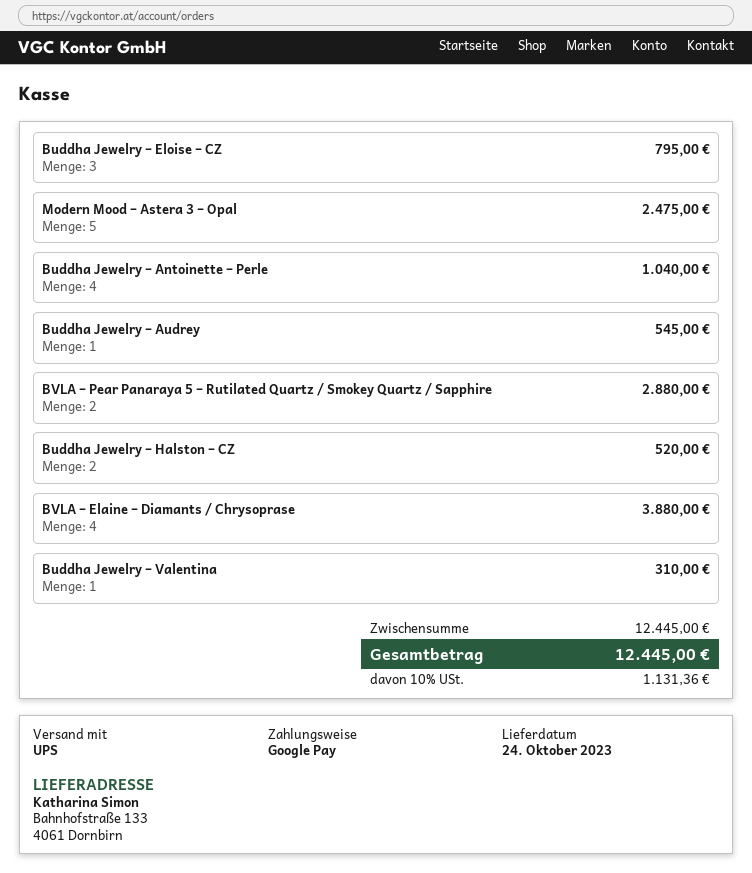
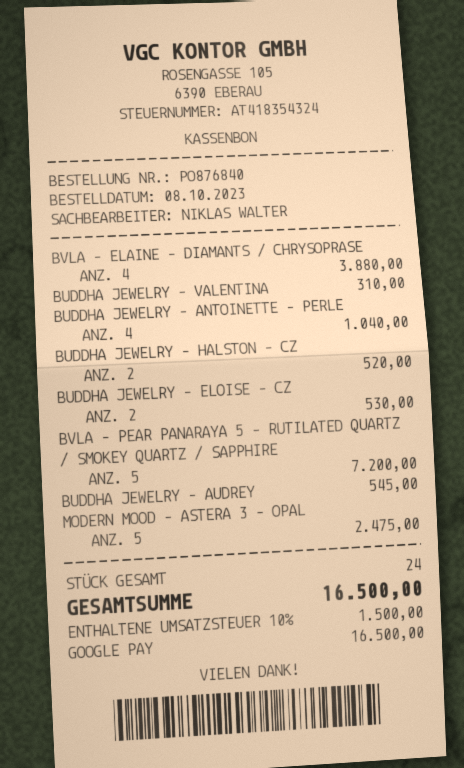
Buddha Jewelry – Eloise – CZ: 3 for 795.00 -> 2 for 530.00
BVLA – Pear Panaraya 5 – Rutilated Quartz / Smokey Quartz / Sapphire: 2 for 2880.00 -> 5 for 7200.00
tax: 10% = 1131.36 -> 10% = 1500.00
total: 12445.00 -> 16500.00

